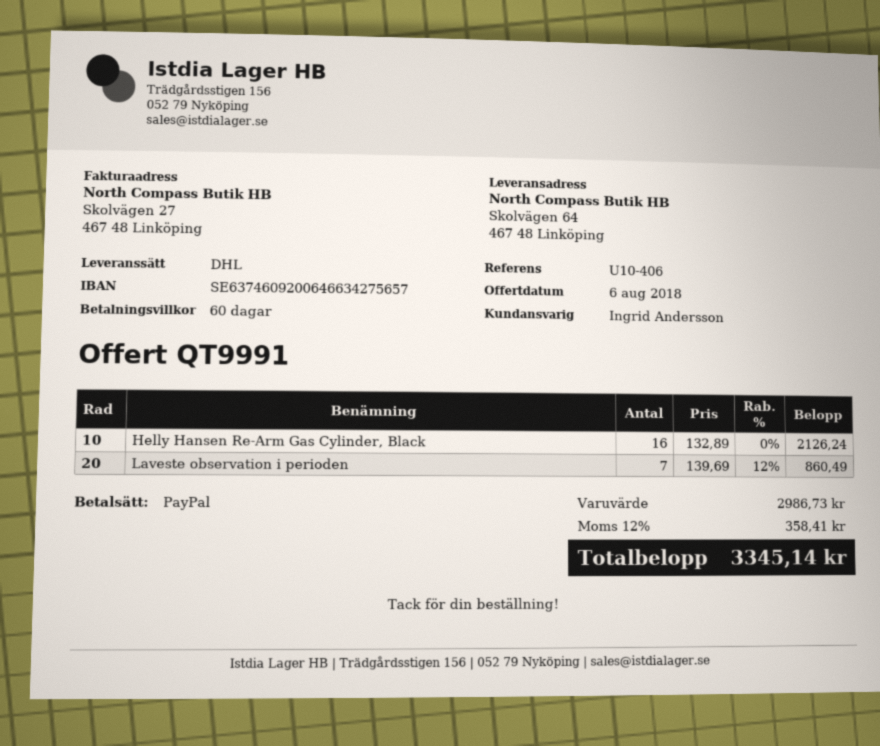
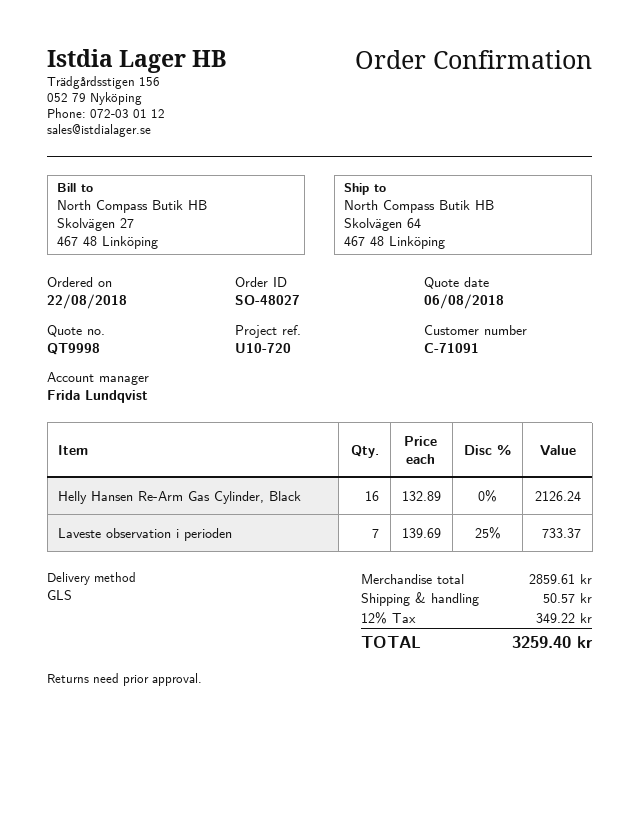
quote number: QT9991 -> QT9998
reference: U10-406 -> U10-720
sales rep: Ingrid Andersson -> Frida Lundqvist
shipping method: DHL -> GLS
Laveste observation i perioden: 7 x 139.69 - 12% = 860.49 -> 7 x 139.69 - 25% = 733.37
subtotal: 2986.73 -> 2859.61
shipping: none -> 50.57
tax: 12% = 358.41 -> 12% = 349.22
total: 3345.14 -> 3259.40

